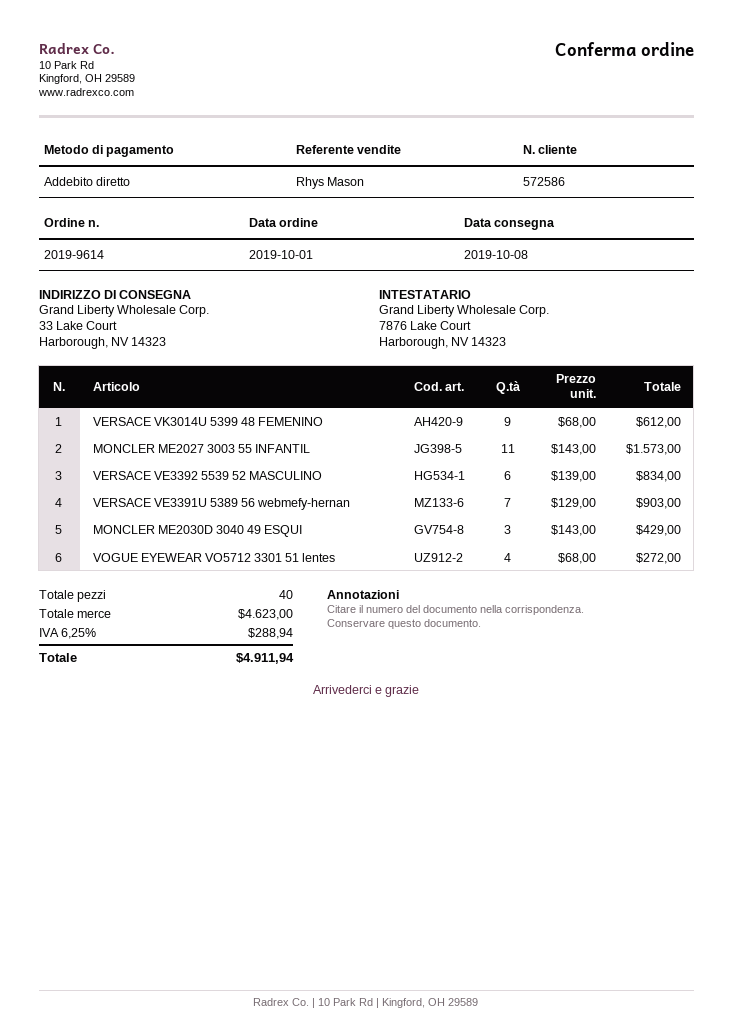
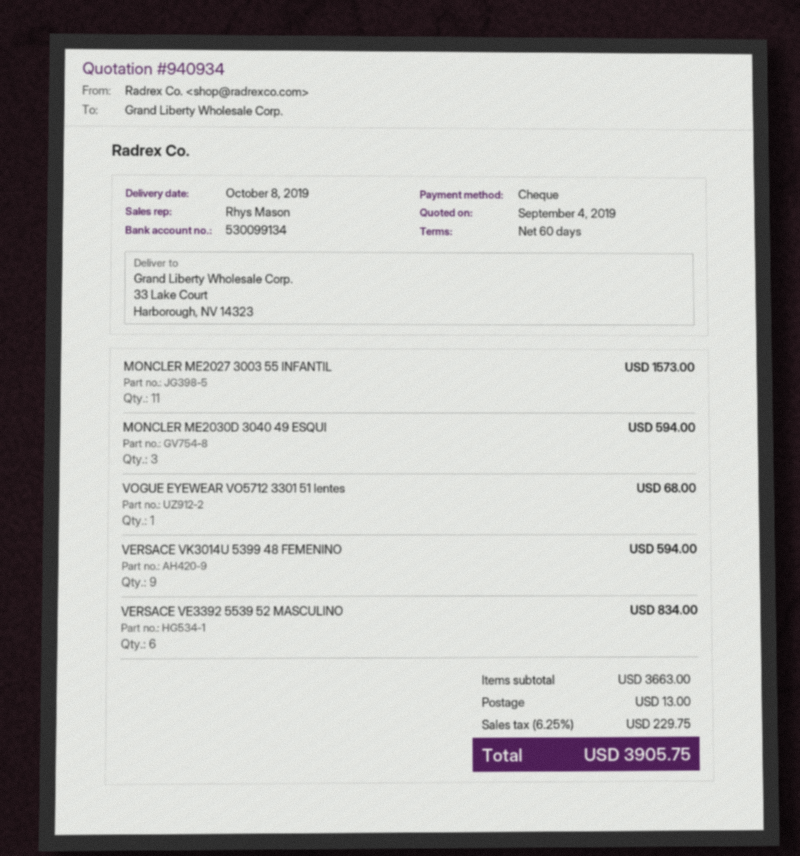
payment method: direct debit -> cheque
VERSACE VK3014U 5399 48 FEMENINO: 9 for 612.00 -> 9 for 594.00
VERSACE VE3391U 5389 56 webmefy-hernan: 7 for 903.00 -> none
MONCLER ME2030D 3040 49 ESQUI: 3 for 429.00 -> 3 for 594.00
VOGUE EYEWEAR VO5712 3301 51 lentes: 4 for 272.00 -> 1 for 68.00
subtotal: 4623.00 -> 3663.00
shipping: none -> 13.00
tax: 6.25% = 288.94 -> 6.25% = 229.75
total: 4911.94 -> 3905.75

